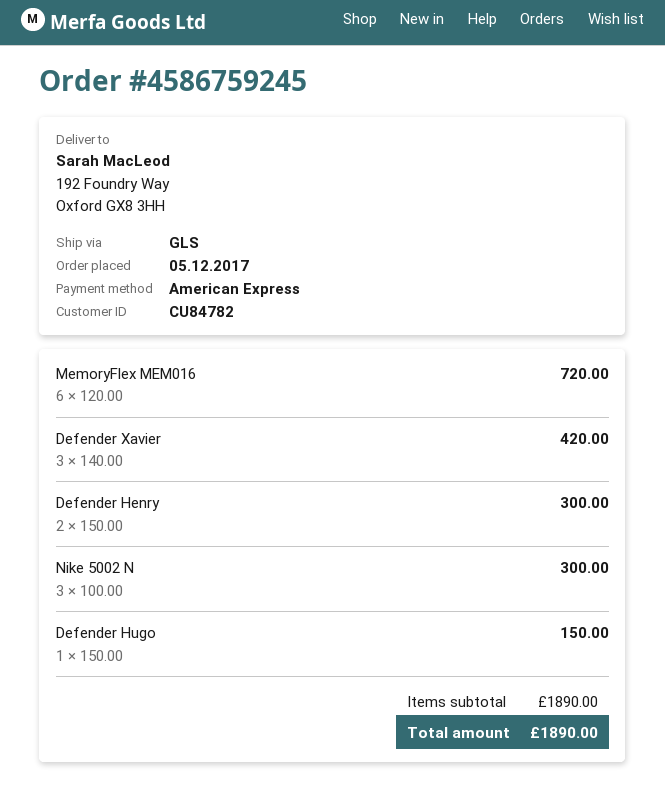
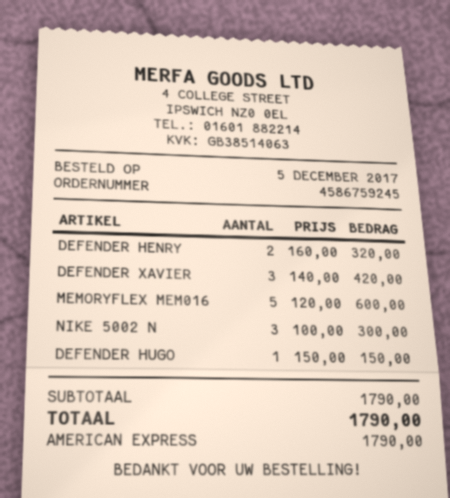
MemoryFlex MEM016: 6 x 120.00 = 720.00 -> 5 x 120.00 = 600.00
Defender Henry: 2 x 150.00 = 300.00 -> 2 x 160.00 = 320.00
subtotal: 1890.00 -> 1790.00
total: 1890.00 -> 1790.00

